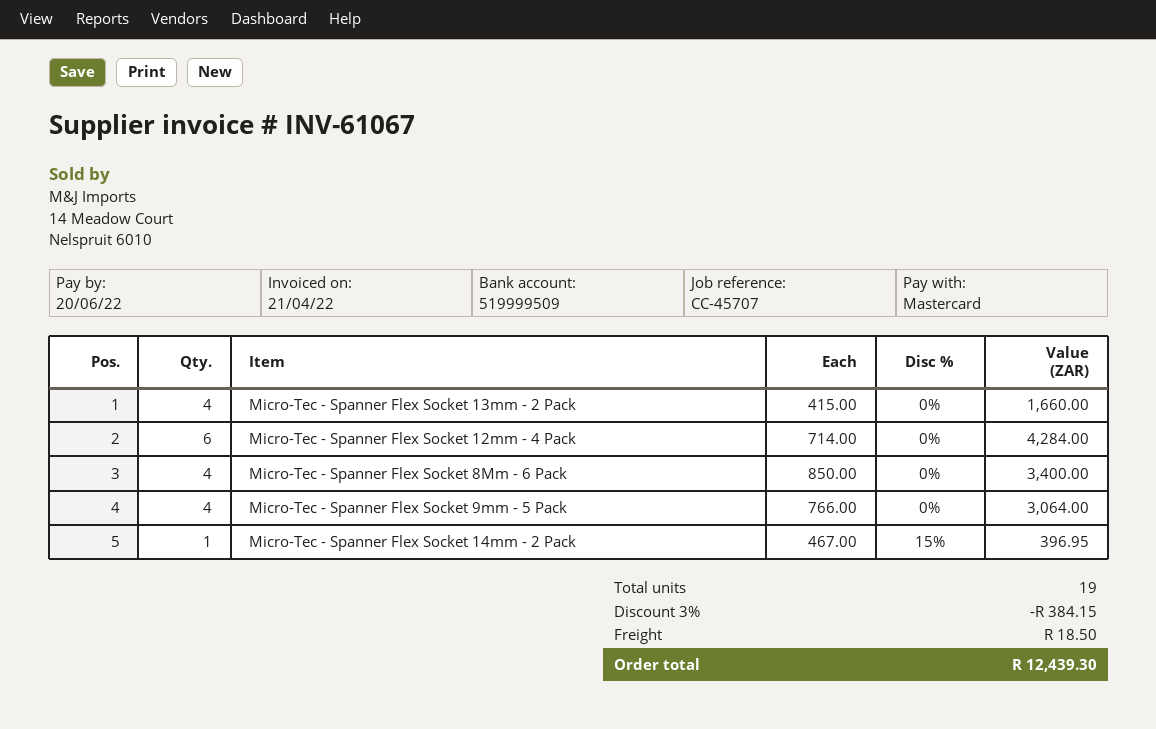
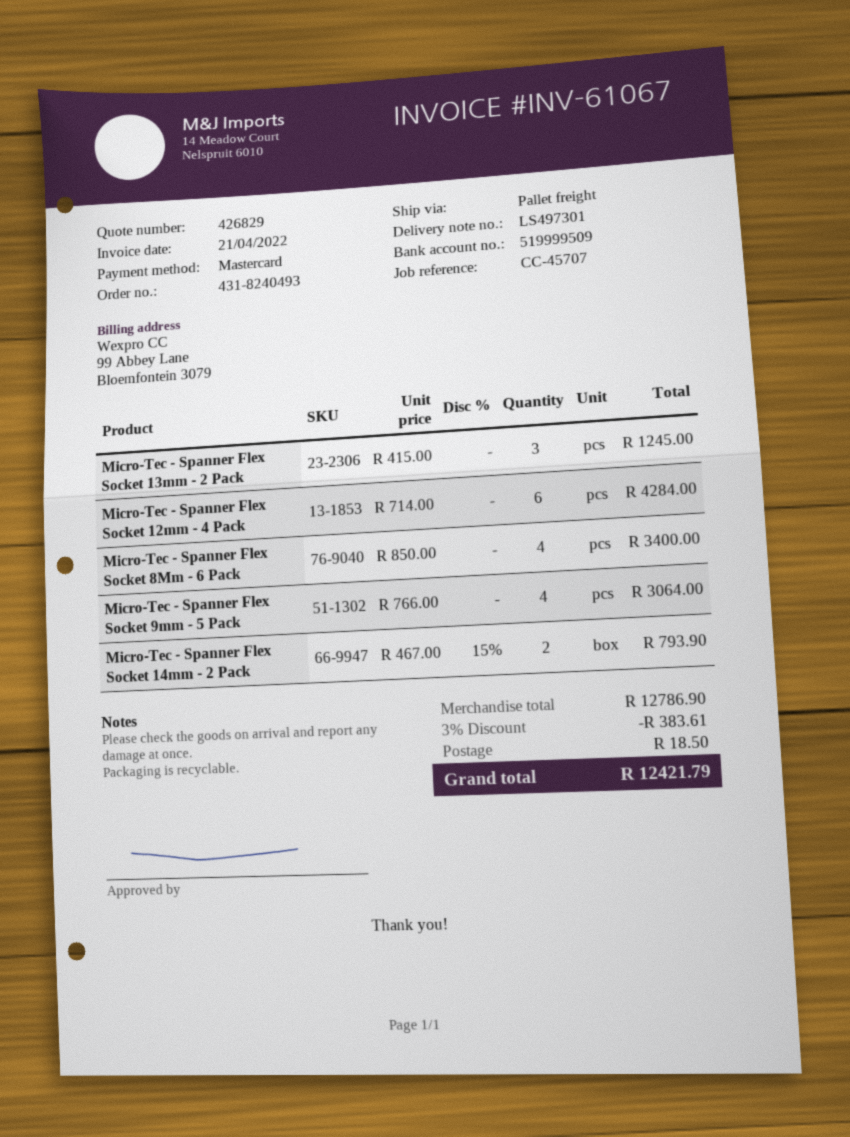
Micro-Tec - Spanner Flex Socket 13mm - 2 Pack: 4 x 415.00 = 1660.00 -> 3 x 415.00 = 1245.00
Micro-Tec - Spanner Flex Socket 14mm - 2 Pack: 1 x 467.00 - 15% = 396.95 -> 2 x 467.00 - 15% = 793.90
discount: 3% = 384.15 -> 3% = 383.61
total: 12439.30 -> 12421.79

